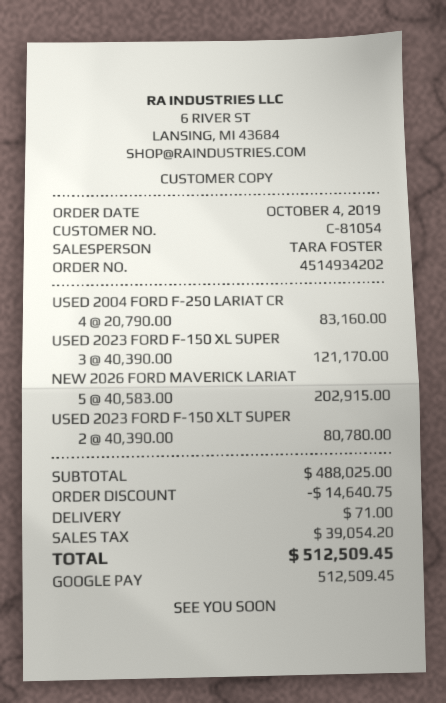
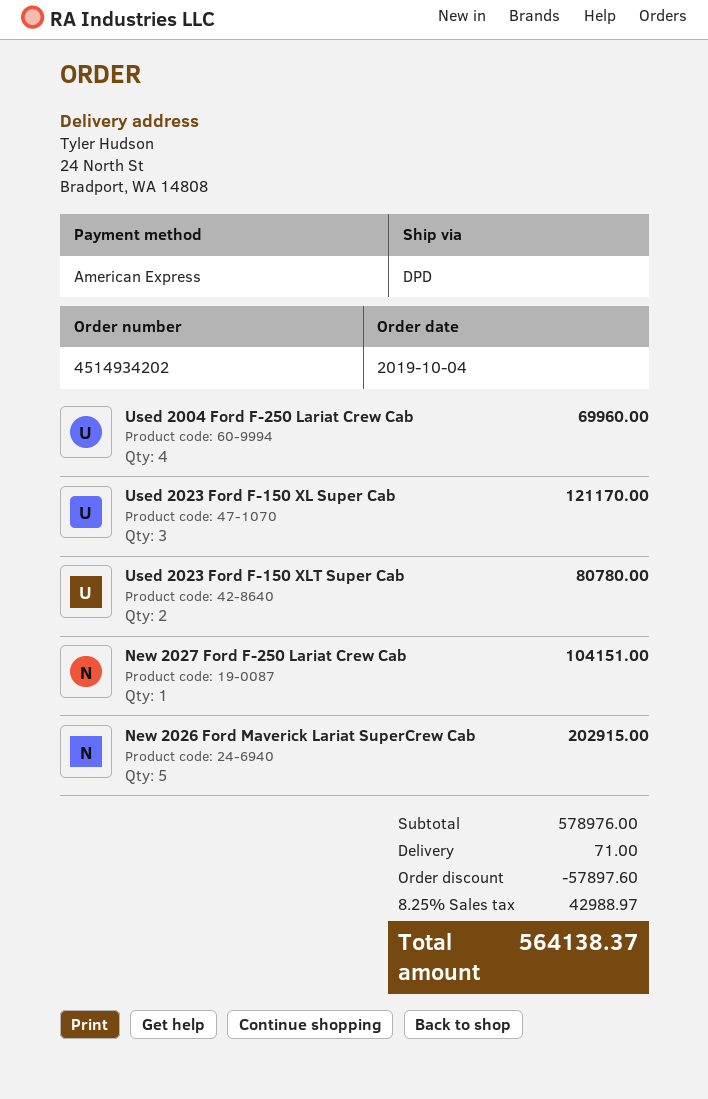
payment method: Google Pay -> American Express
USED 2004 FORD F-250 LARIAT CR: 4 for 83160.00 -> 4 for 69960.00
New 2027 Ford F-250 Lariat Crew Cab: none -> 1 for 104151.00
subtotal: 488025.00 -> 578976.00
discount: 14640.75 -> 57897.60
tax: 39054.20 -> 42988.97
total: 512509.45 -> 564138.37

